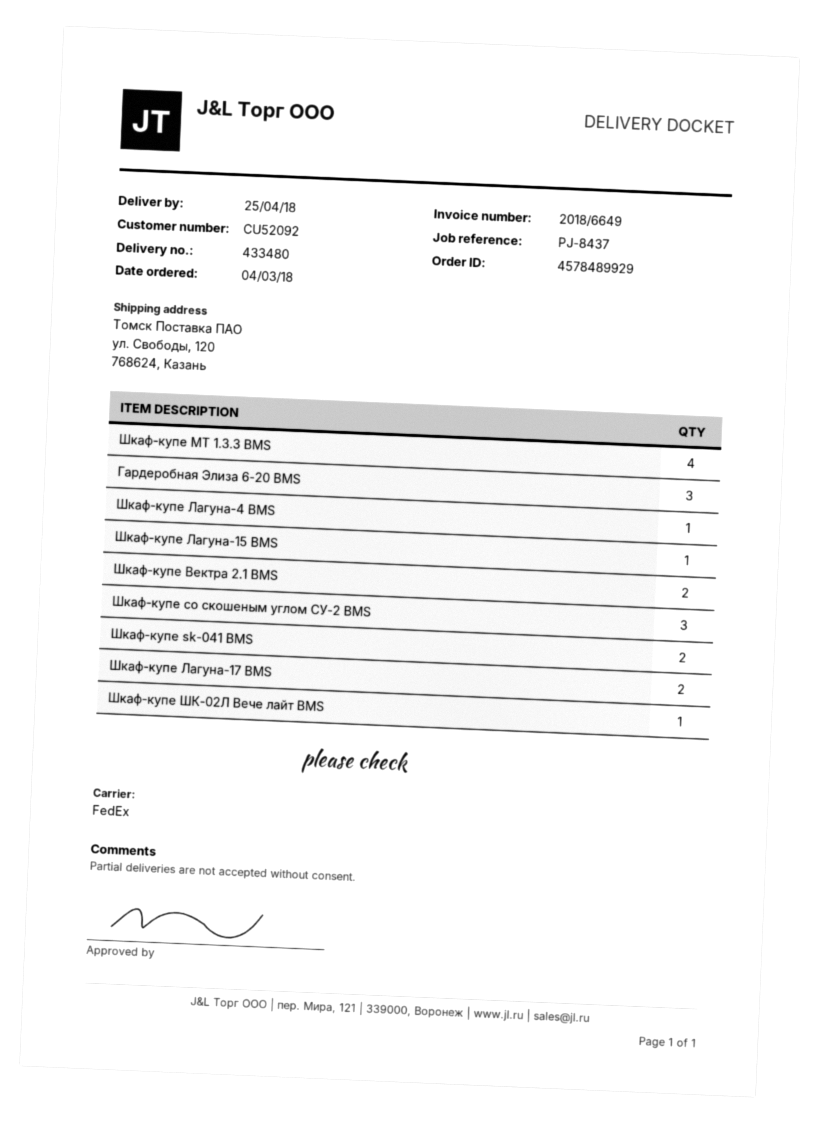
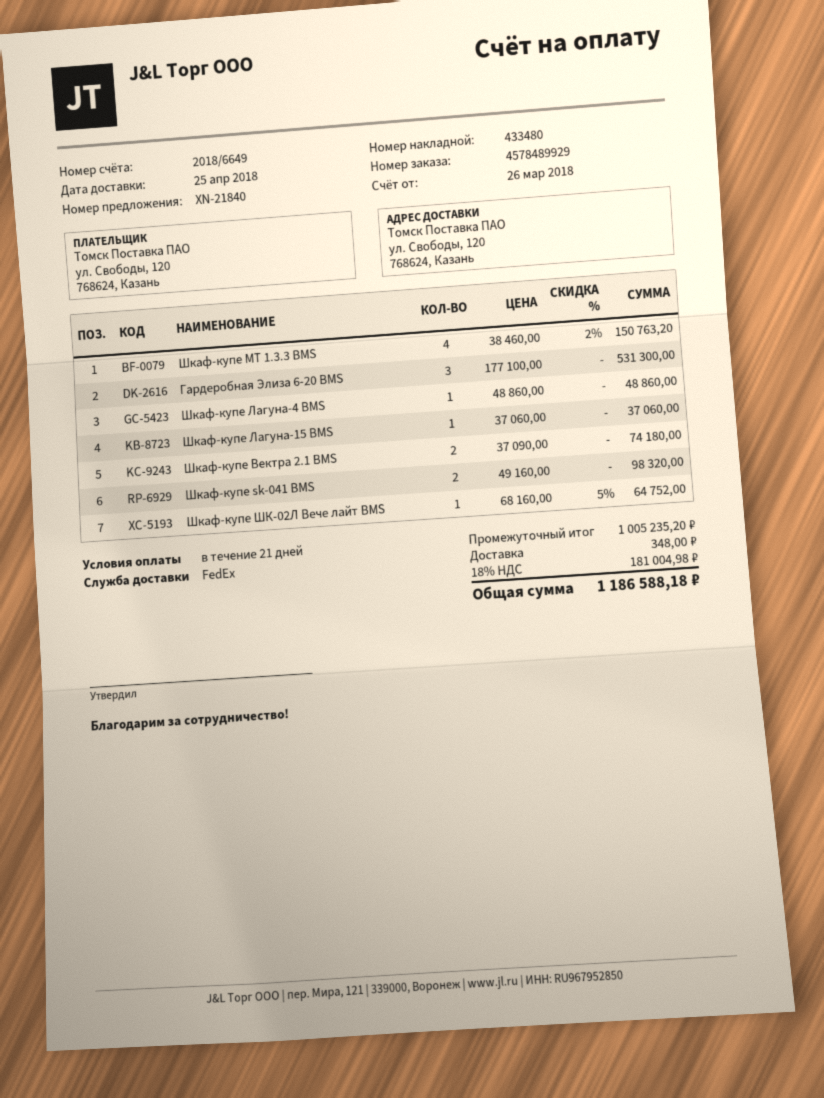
Шкаф-купе со скошеным углом СУ-2 BMS: 3 -> none
Шкаф-купе Лагуна-17 BMS: 2 -> none

